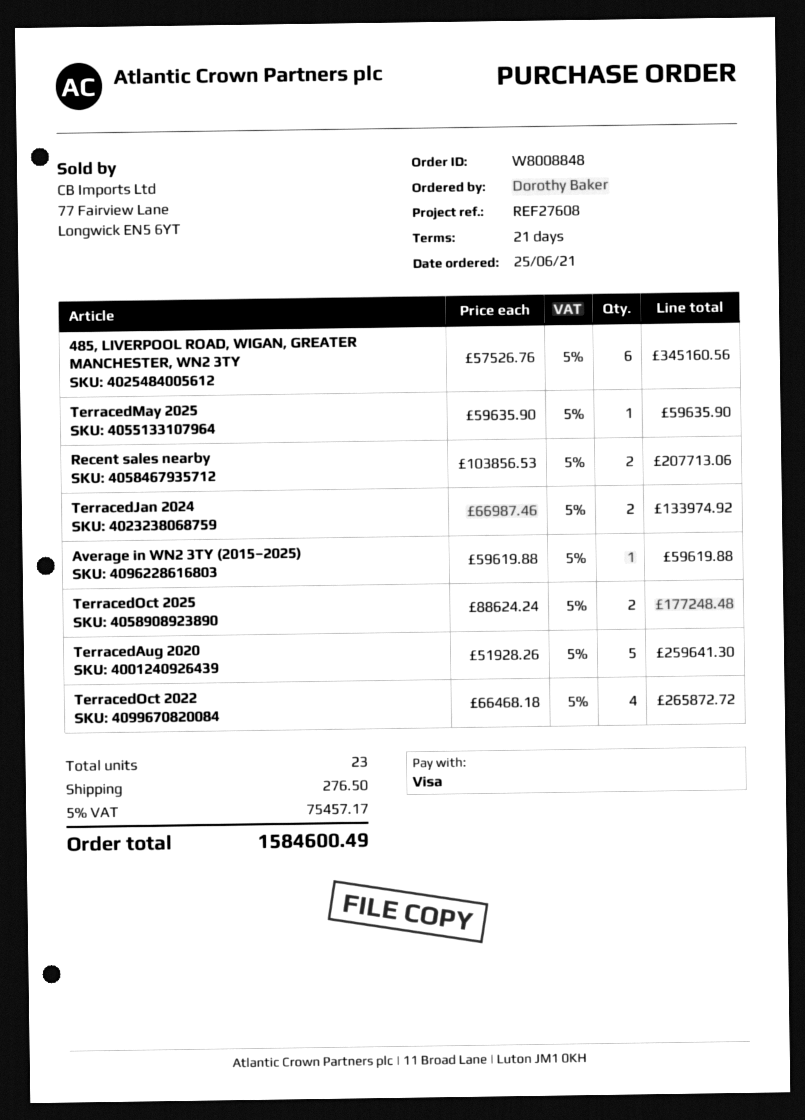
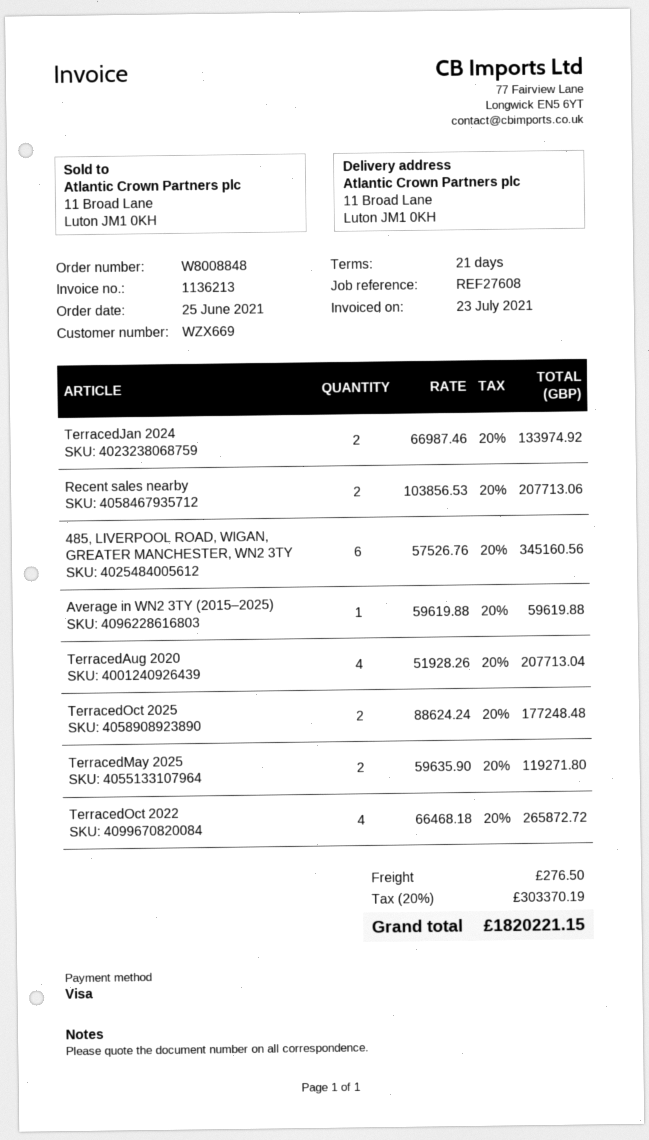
TerracedMay 2025: 1 x 59635.90 = 59635.90 -> 2 x 59635.90 = 119271.80
TerracedAug 2020: 5 x 51928.26 = 259641.30 -> 4 x 51928.26 = 207713.04
tax: 5% = 75457.17 -> 20% = 303370.19
total: 1584600.49 -> 1820221.15

